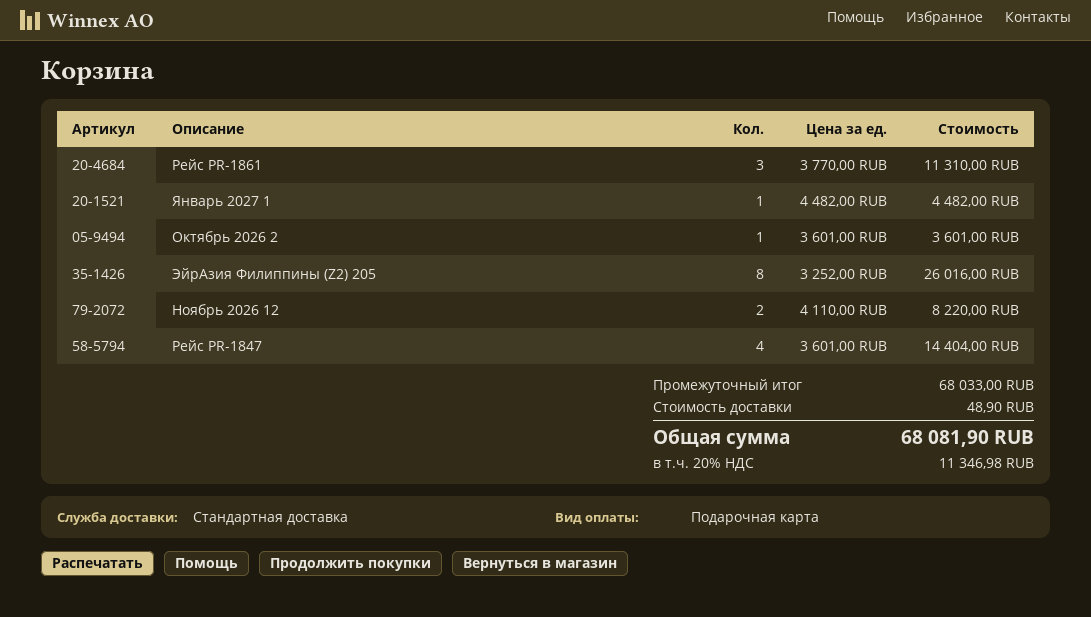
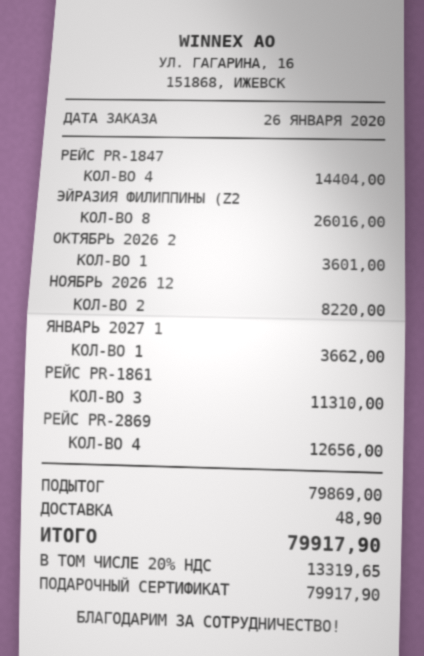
Январь 2027 1: 1 for 4482.00 -> 1 for 3662.00
РЕЙС PR-2869: none -> 4 for 12656.00
subtotal: 68033.00 -> 79869.00
tax: 20% = 11346.98 -> 20% = 13319.65
total: 68081.90 -> 79917.90

